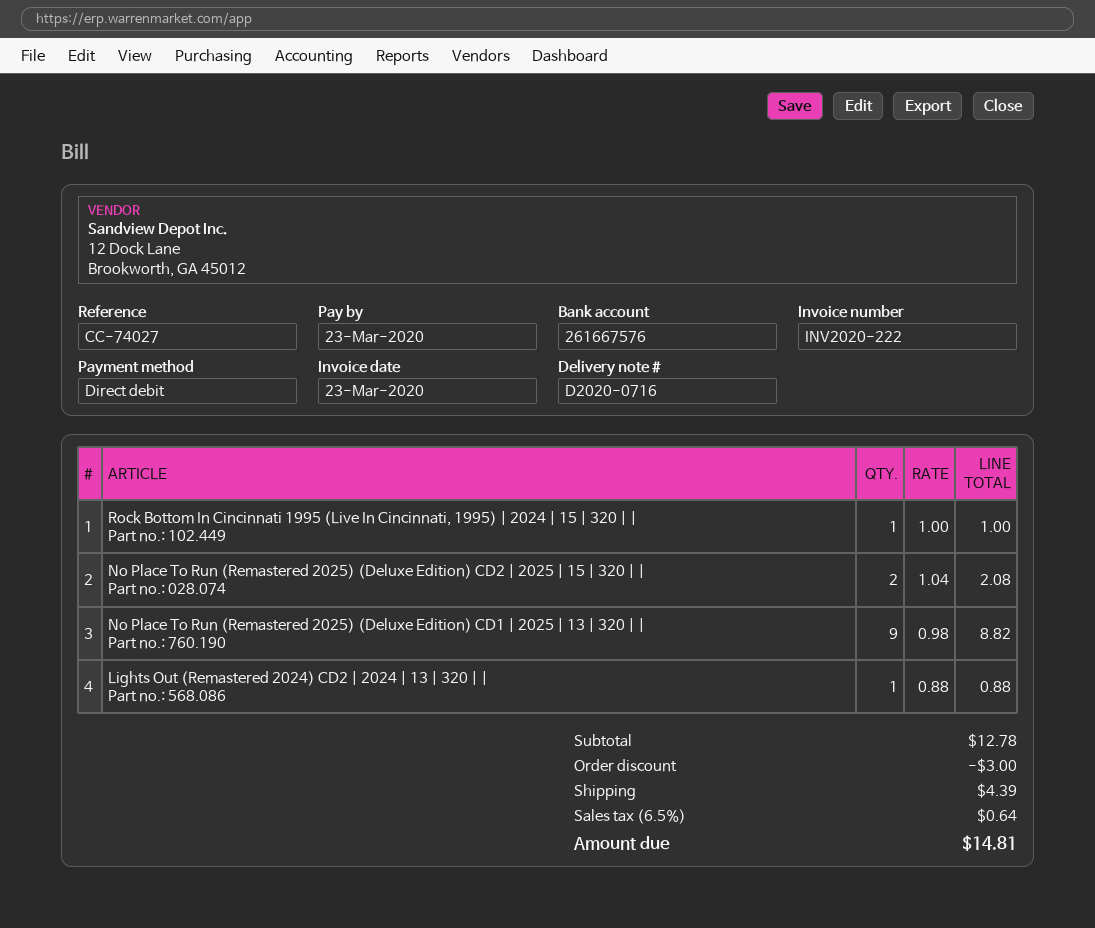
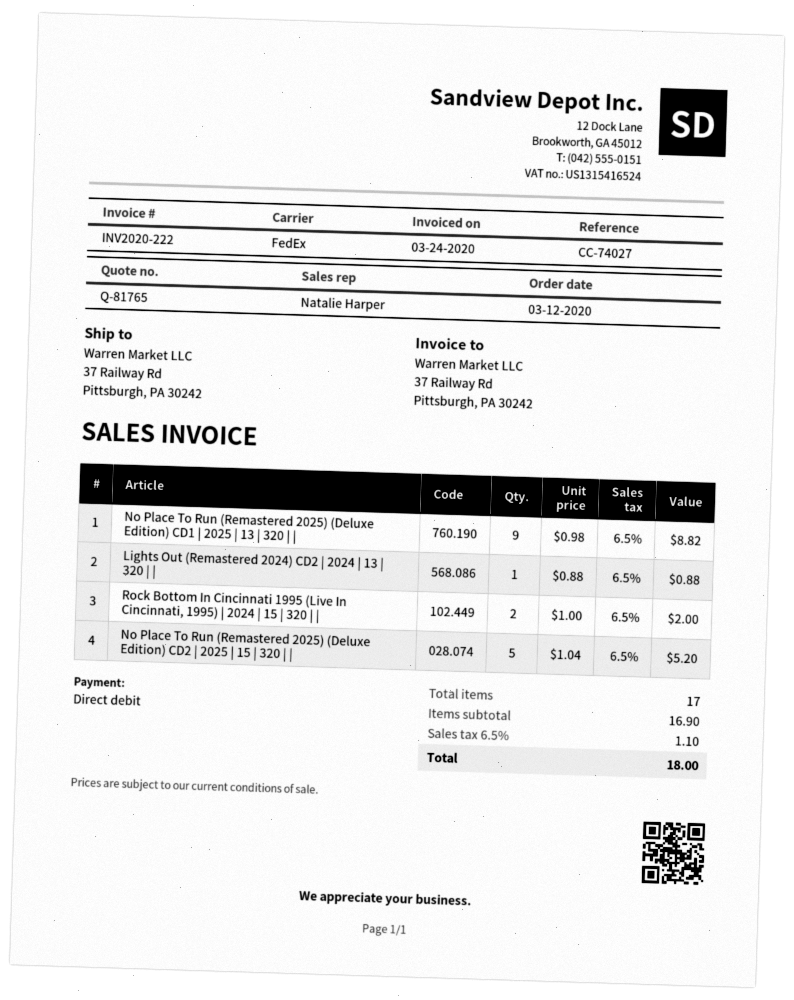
invoice date: 2020-03-23 -> 2020-03-24
Rock Bottom In Cincinnati 1995 (Live In Cincinnati, 1995) | 2024 | 15 | 320 | |: 1 x 1.00 = 1.00 -> 2 x 1.00 = 2.00
No Place To Run (Remastered 2025) (Deluxe Edition) CD2 | 2025 | 15 | 320 | |: 2 x 1.04 = 2.08 -> 5 x 1.04 = 5.20
subtotal: 12.78 -> 16.90
discount: 3.00 -> none
shipping: 4.39 -> none
tax: 6.5% = 0.64 -> 6.5% = 1.10
total: 14.81 -> 18.00

